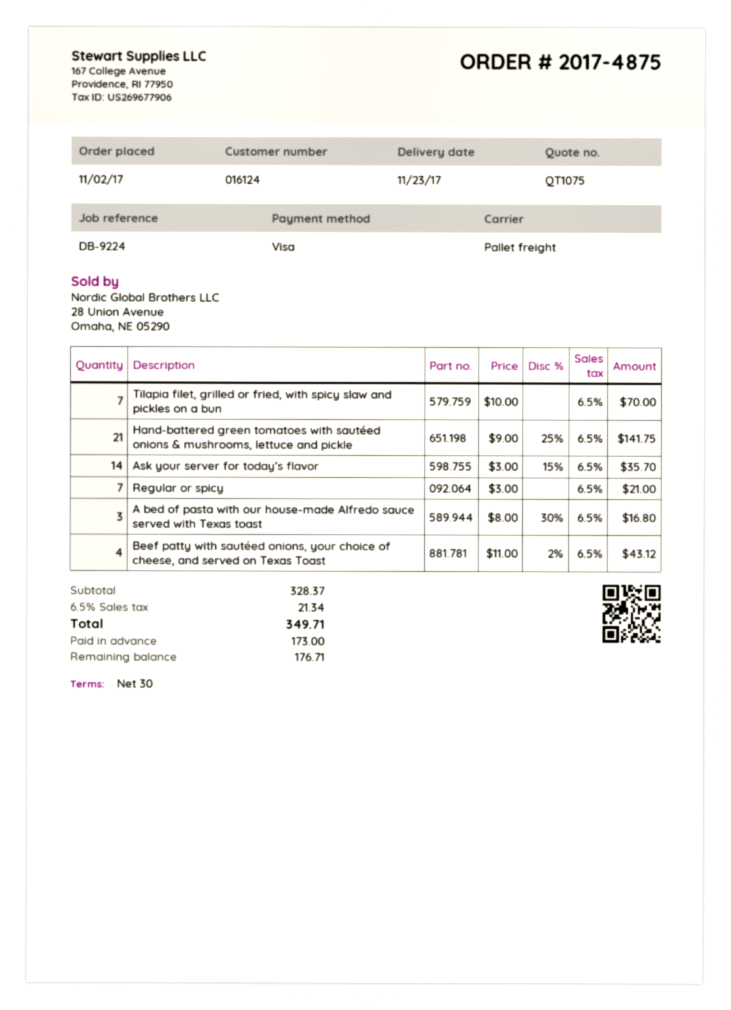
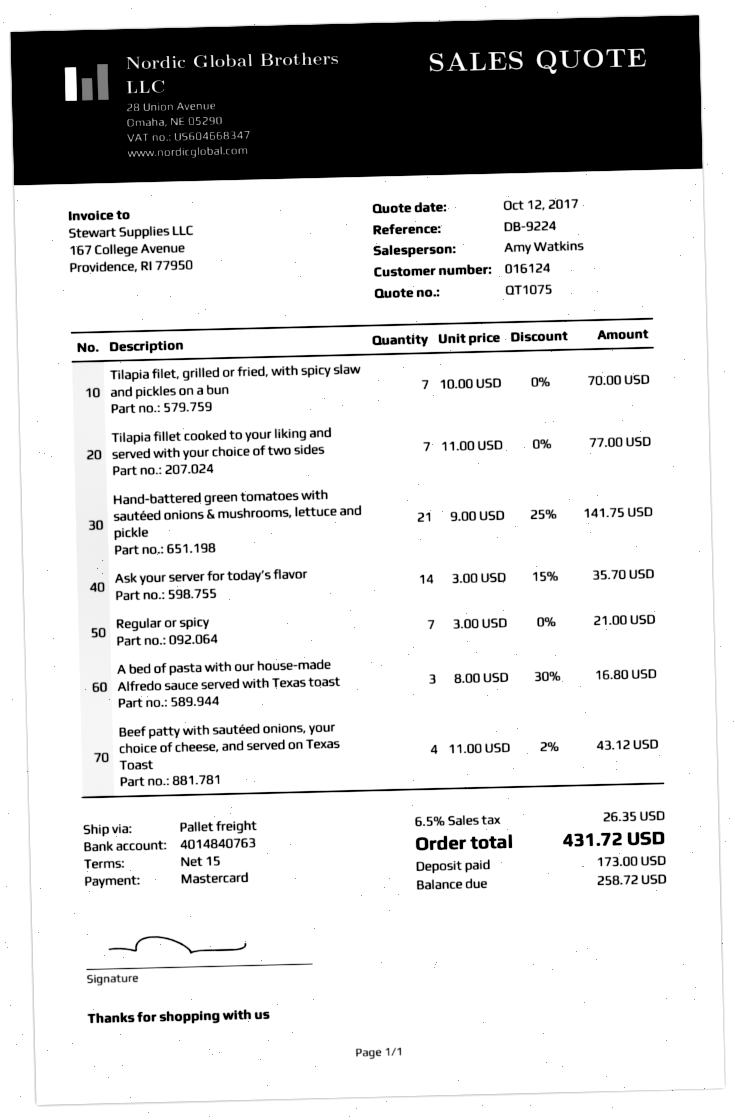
payment terms: 30 days -> 15 days
payment method: Visa -> Mastercard
Tilapia fillet cooked to your liking and served with your choice of two sides: none -> 7 x 11.00 = 77.00
tax: 6.5% = 21.34 -> 6.5% = 26.35
total: 349.71 -> 431.72
balance: 176.71 -> 258.72

